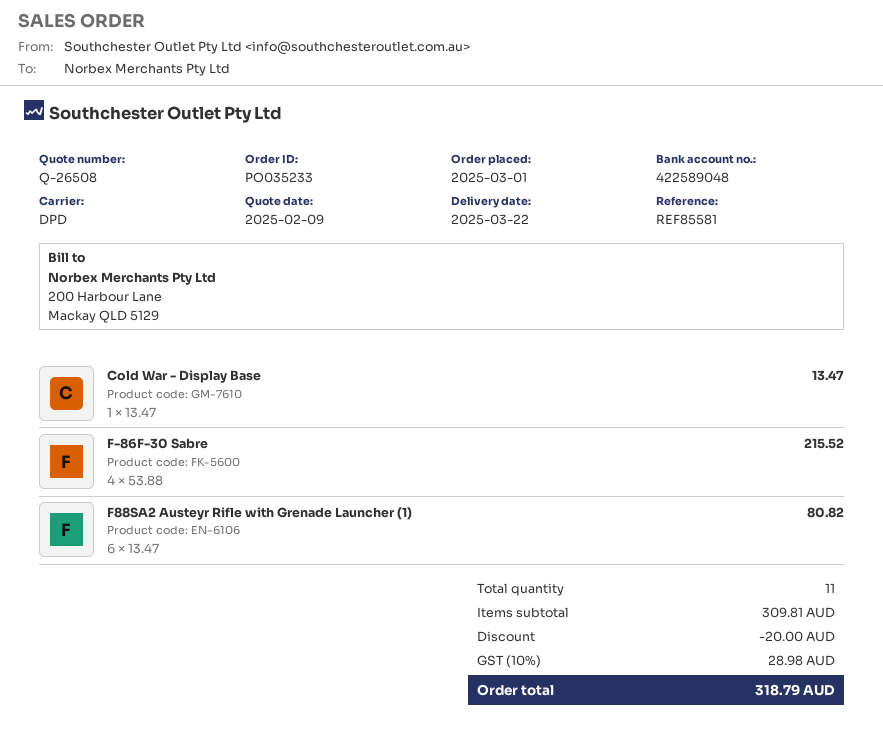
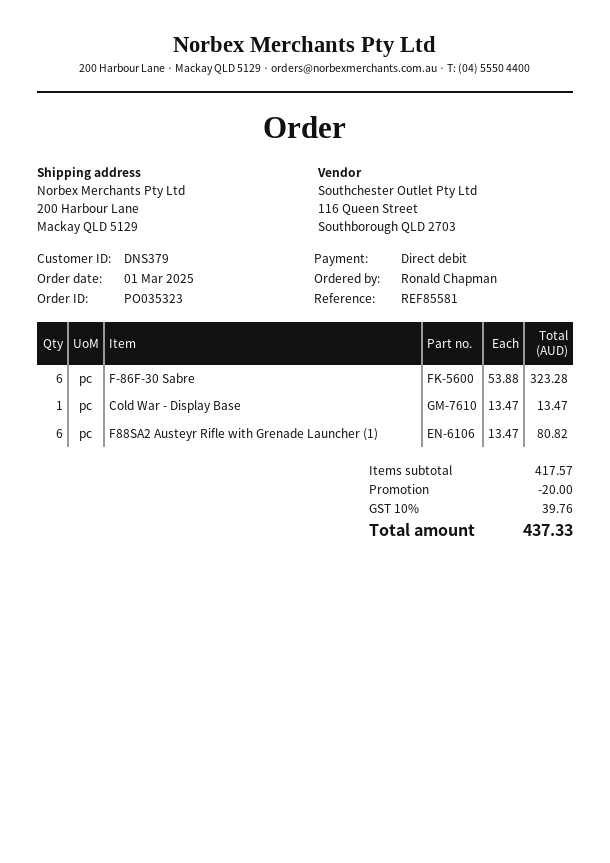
order number: PO035233 -> PO035323
F-86F-30 Sabre: 4 x 53.88 = 215.52 -> 6 x 53.88 = 323.28
subtotal: 309.81 -> 417.57
tax: 10% = 28.98 -> 10% = 39.76
total: 318.79 -> 437.33

